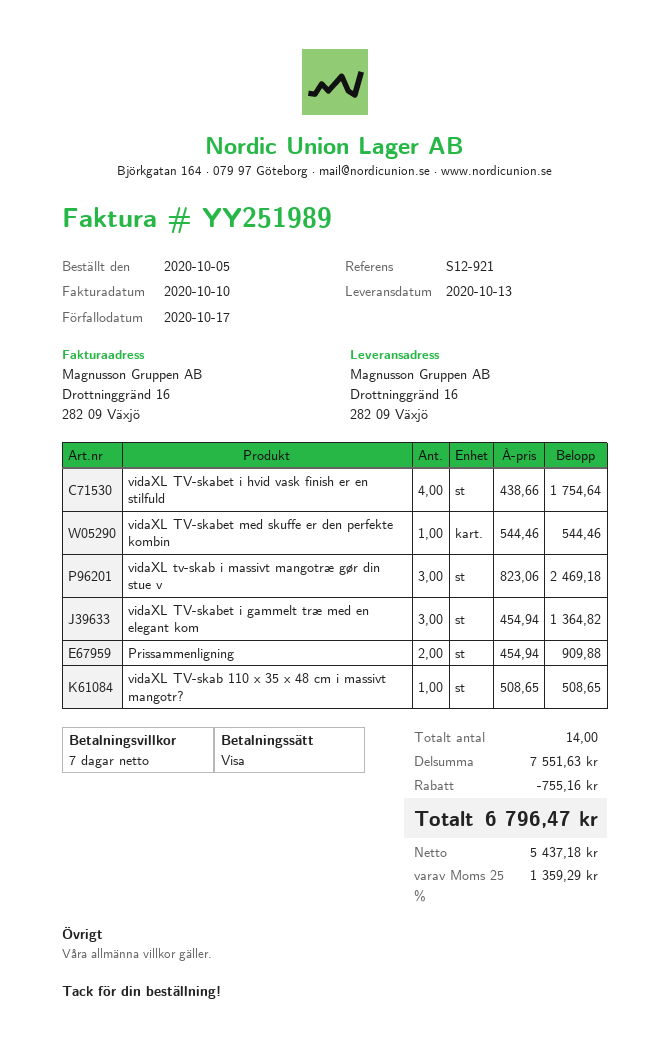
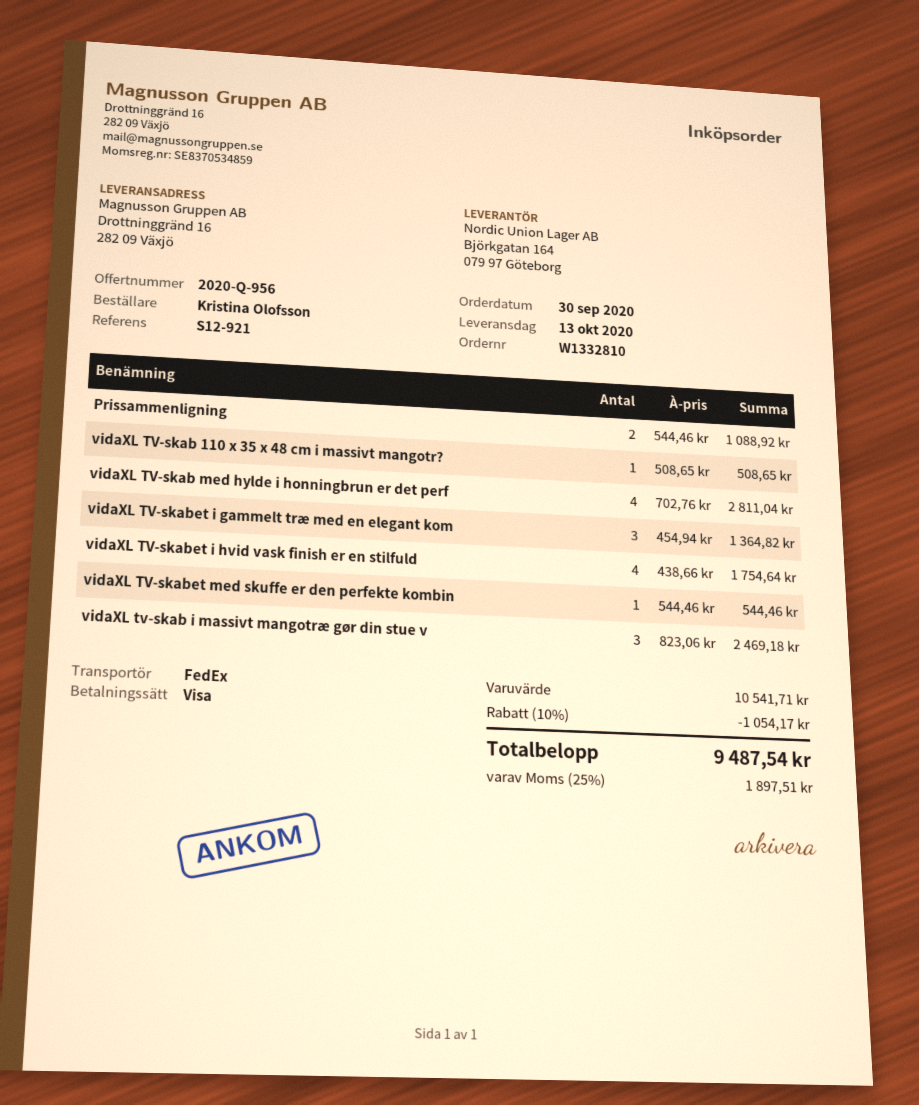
order date: 2020-10-05 -> 2020-09-30
Prissammenligning: 2 x 454.94 = 909.88 -> 2 x 544.46 = 1088.92
vidaXL TV-skab med hylde i honningbrun er det perf: none -> 4 x 702.76 = 2811.04
subtotal: 7551.63 -> 10541.71
discount: 755.16 -> 1054.17
tax: 25% = 1359.29 -> 25% = 1897.51
total: 6796.47 -> 9487.54

